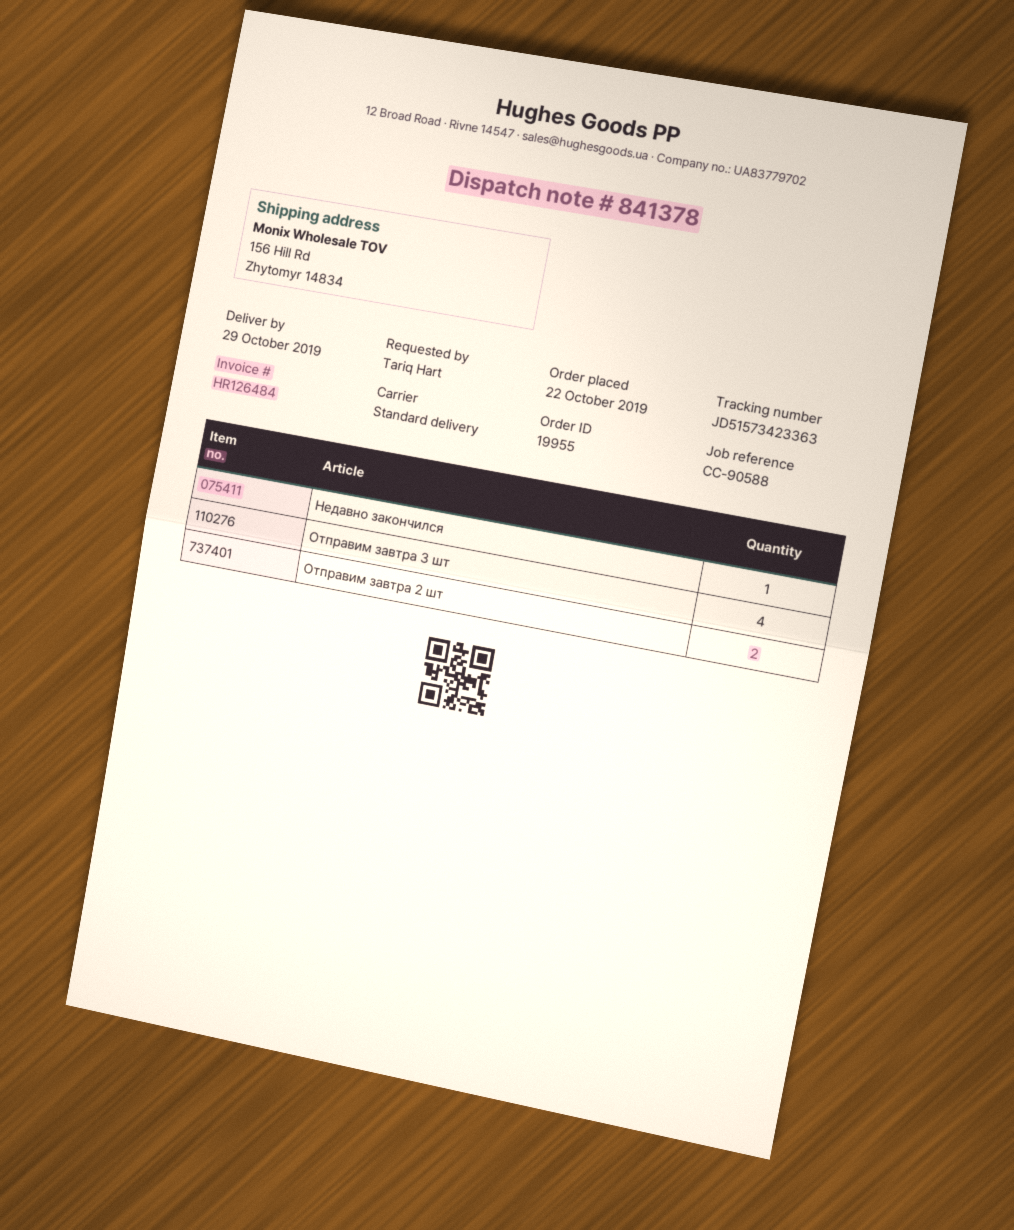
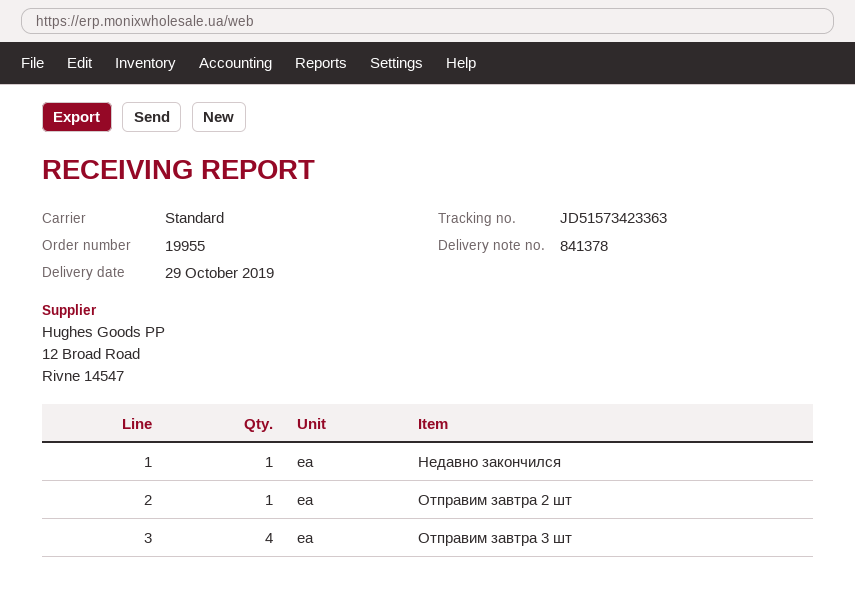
Отправим завтра 2 шт: 2 -> 1

